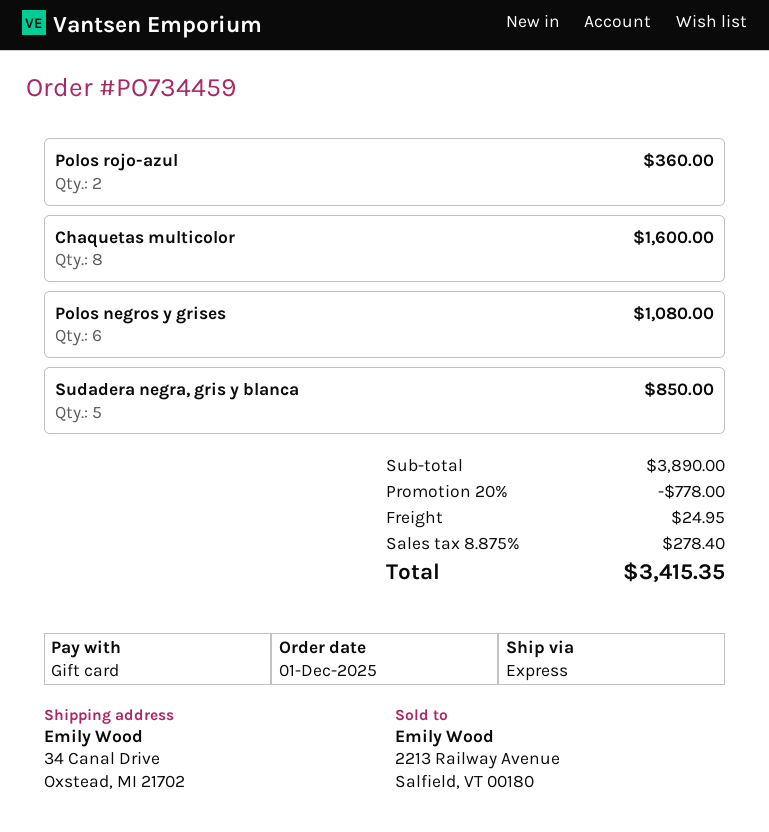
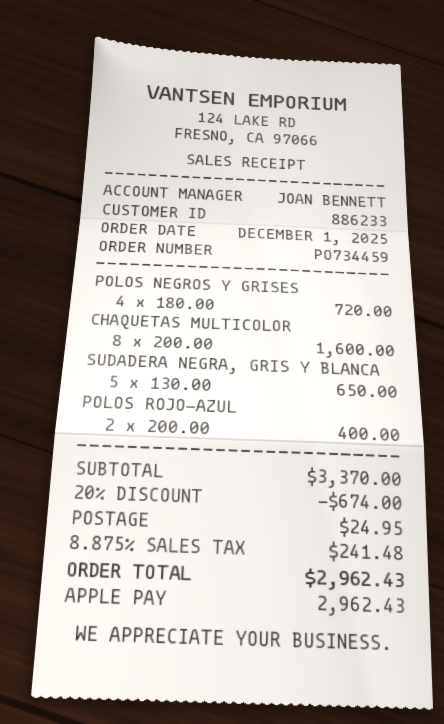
payment method: gift card -> Apple Pay
Polos rojo-azul: 2 for 360.00 -> 2 for 400.00
Polos negros y grises: 6 for 1080.00 -> 4 for 720.00
Sudadera negra, gris y blanca: 5 for 850.00 -> 5 for 650.00
subtotal: 3890.00 -> 3370.00
discount: 20% = 778.00 -> 20% = 674.00
tax: 8.875% = 278.40 -> 8.875% = 241.48
total: 3415.35 -> 2962.43

